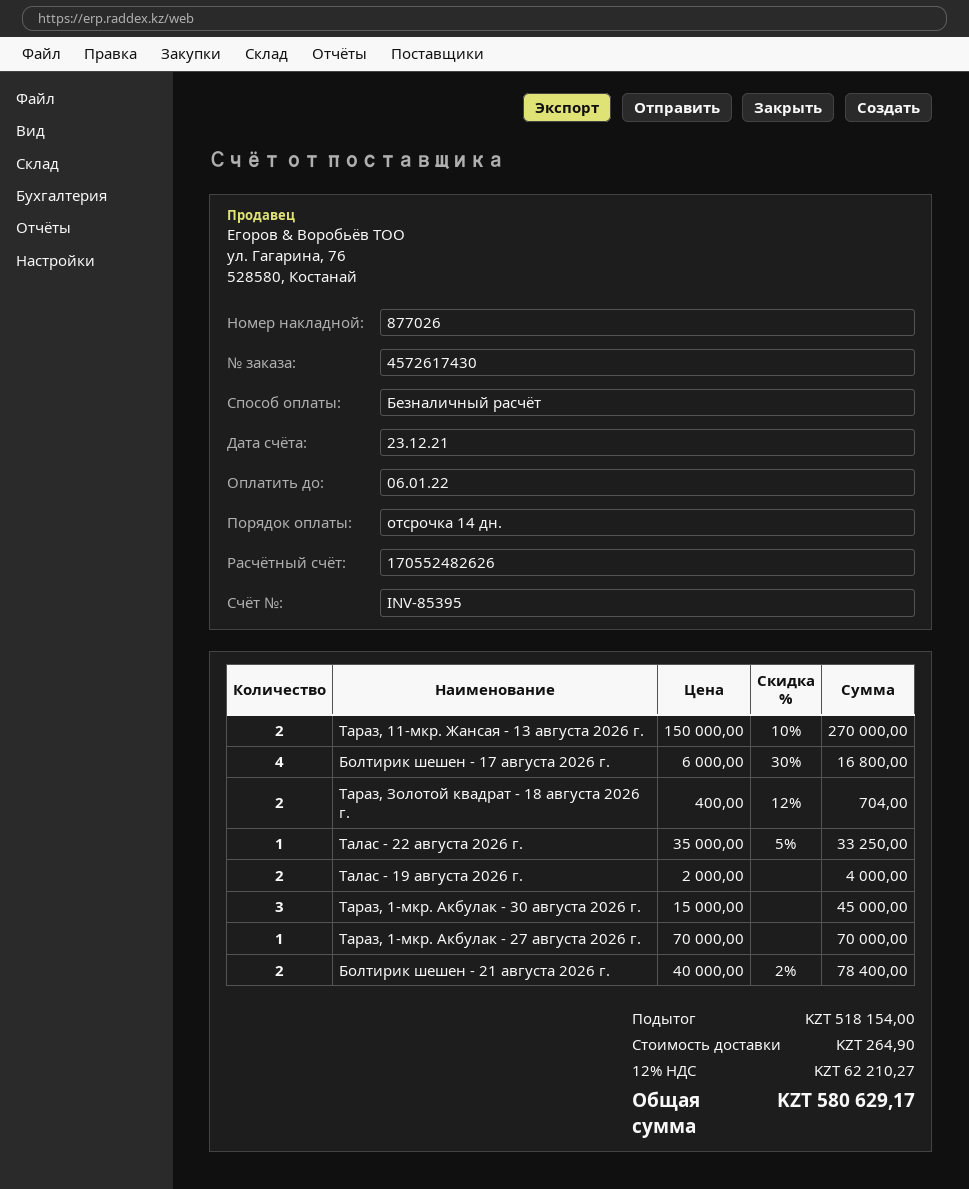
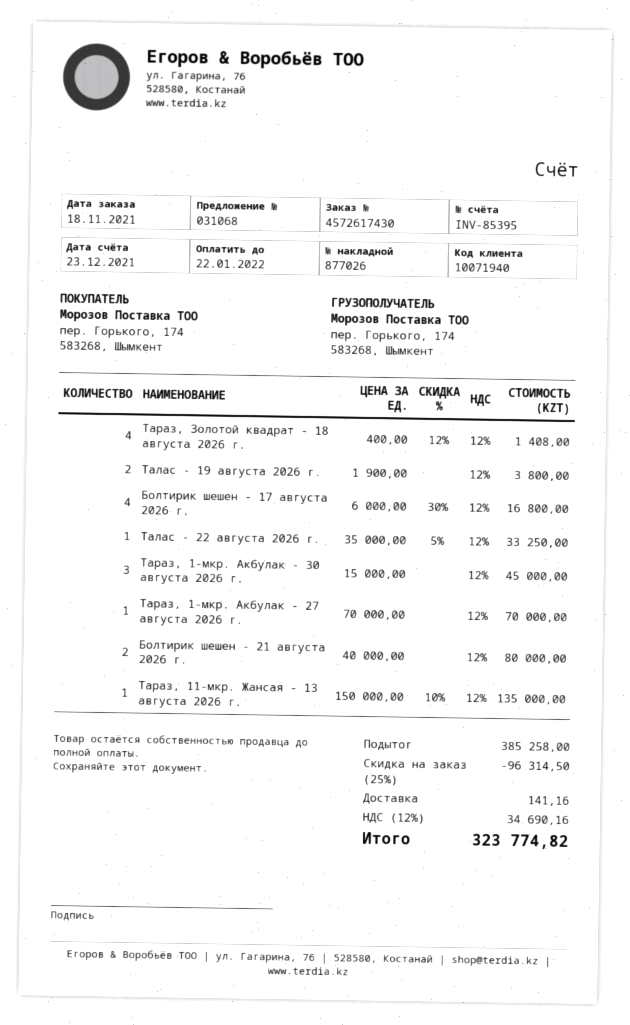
due date: 2022-01-06 -> 2022-01-22
Тараз, 11-мкр. Жансая - 13 августа 2026 г.: 2 x 150000.00 - 10% = 270000.00 -> 1 x 150000.00 - 10% = 135000.00
Тараз, Золотой квадрат - 18 августа 2026 г.: 2 x 400.00 - 12% = 704.00 -> 4 x 400.00 - 12% = 1408.00
Талас - 19 августа 2026 г.: 2 x 2000.00 = 4000.00 -> 2 x 1900.00 = 3800.00
Болтирик шешен - 21 августа 2026 г.: 2 x 40000.00 - 2% = 78400.00 -> 2 x 40000.00 = 80000.00
subtotal: 518154.00 -> 385258.00
discount: none -> 25% = 96314.50
shipping: 264.90 -> 141.16
tax: 12% = 62210.27 -> 12% = 34690.16
total: 580629.17 -> 323774.82

